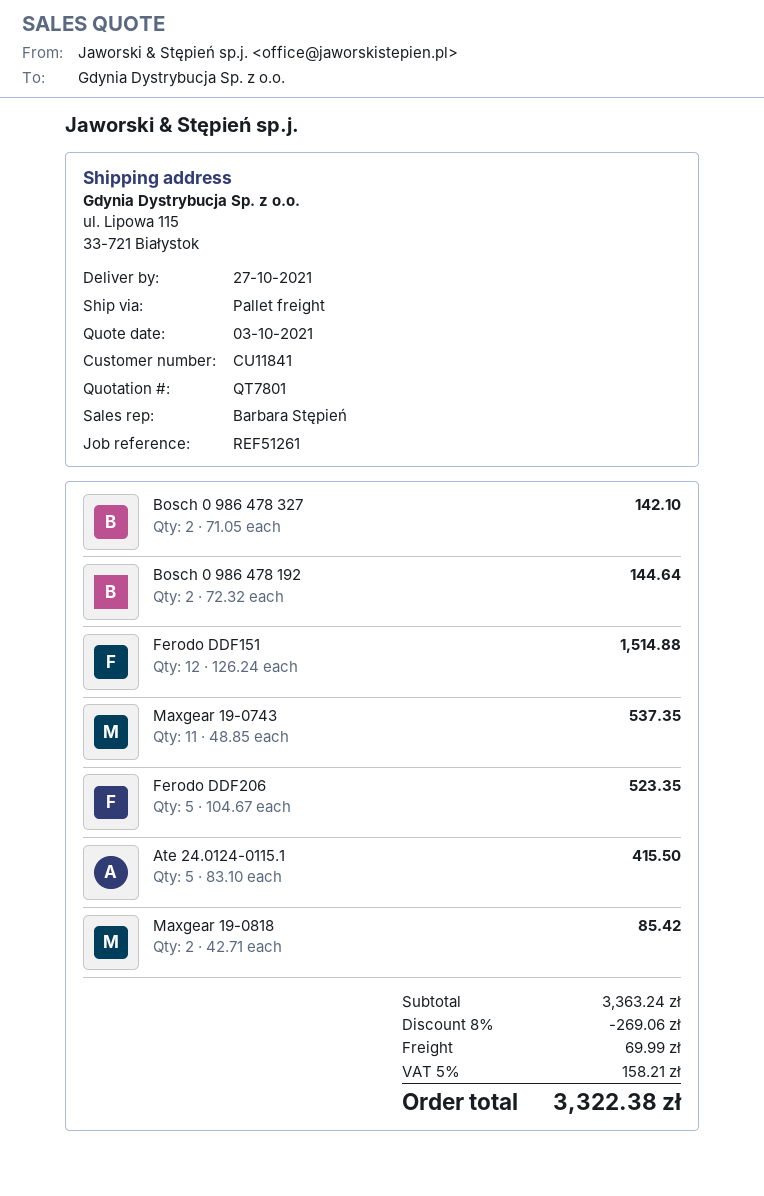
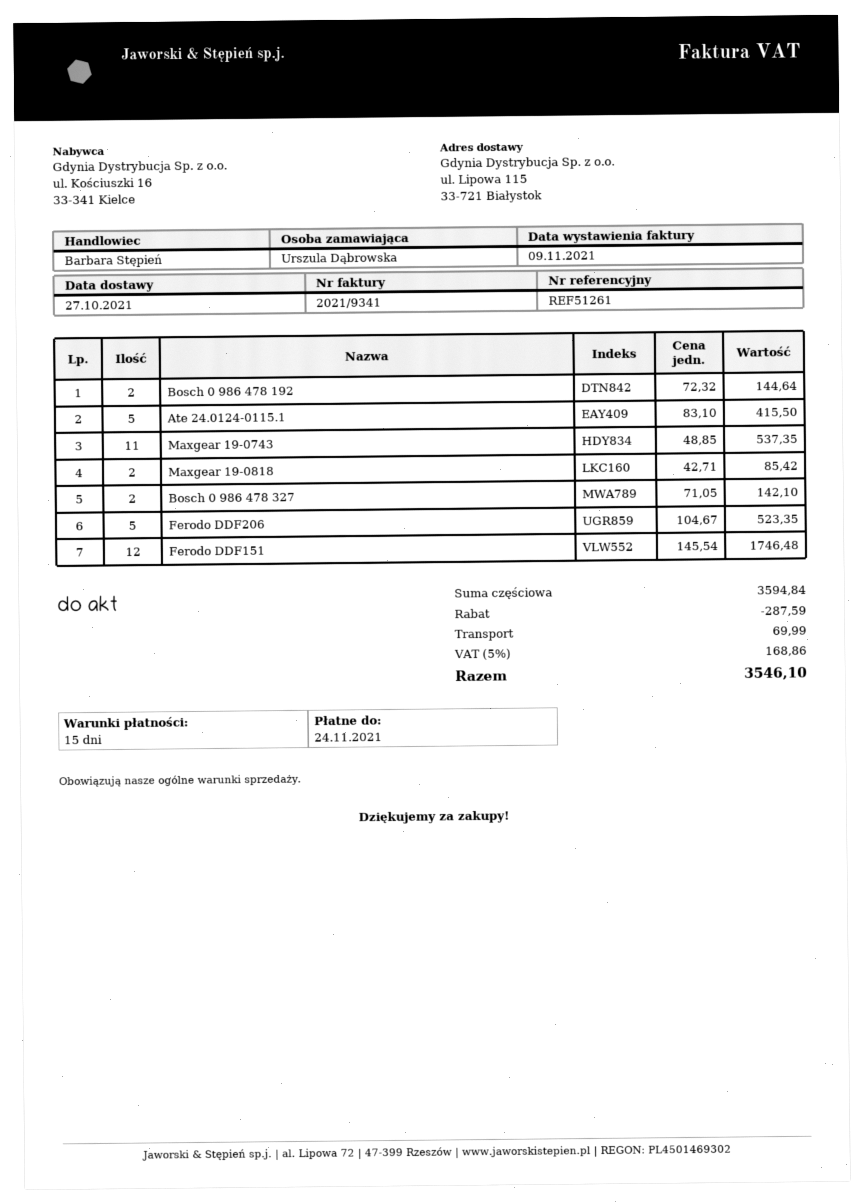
Ferodo DDF151: 12 x 126.24 = 1514.88 -> 12 x 145.54 = 1746.48
subtotal: 3363.24 -> 3594.84
discount: 269.06 -> 287.59
tax: 5% = 158.21 -> 5% = 168.86
total: 3322.38 -> 3546.10

